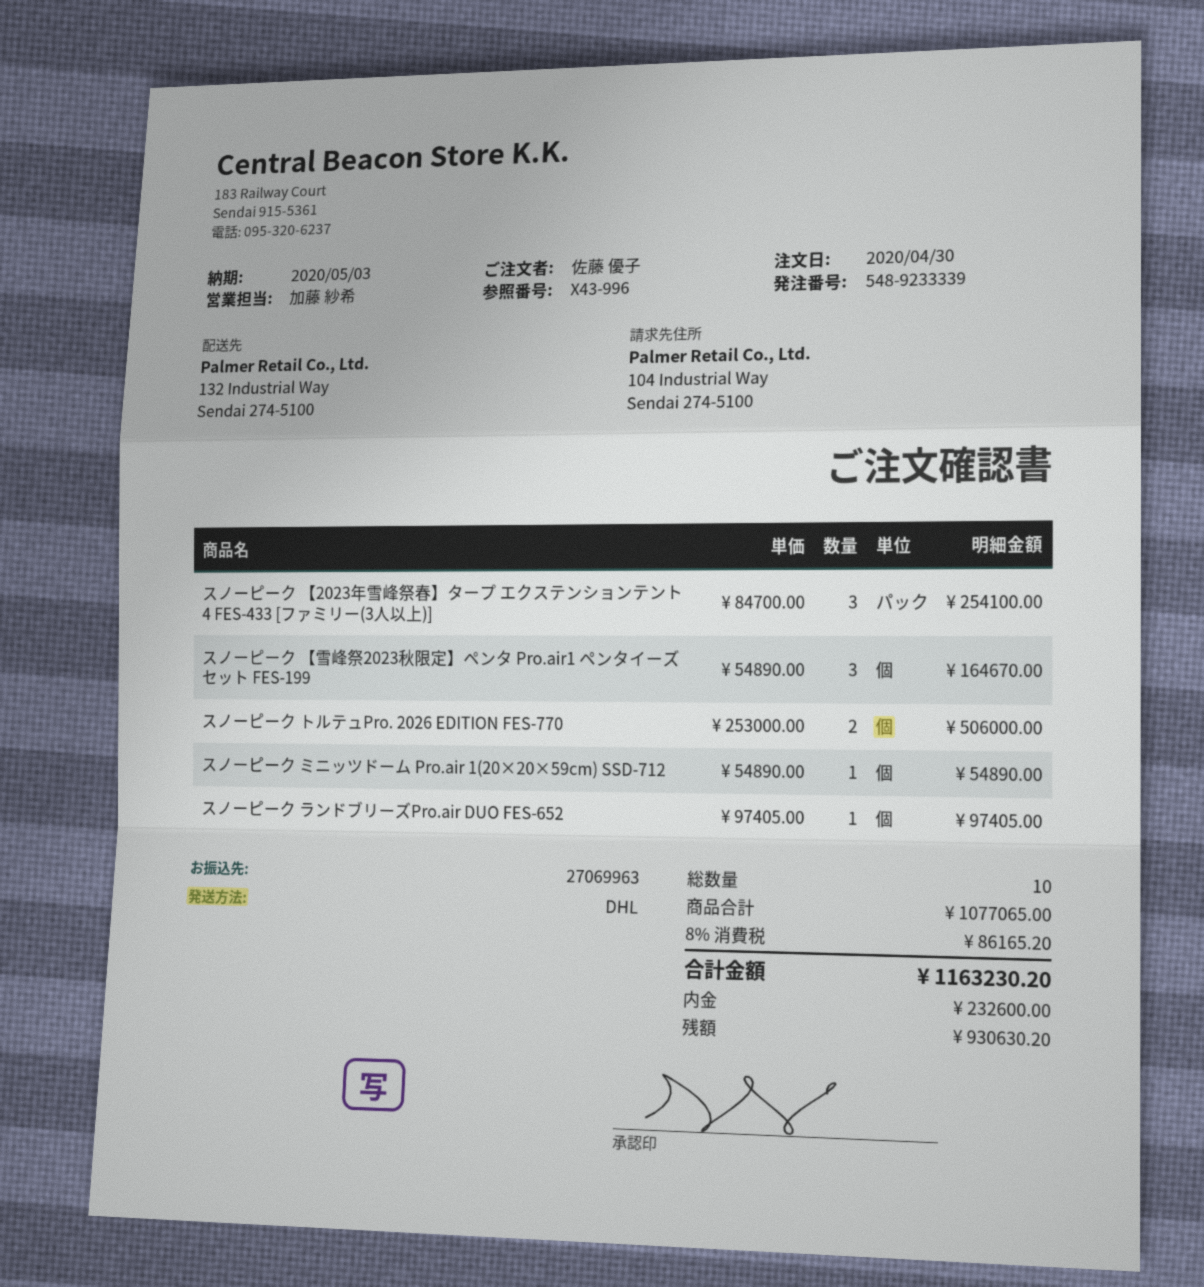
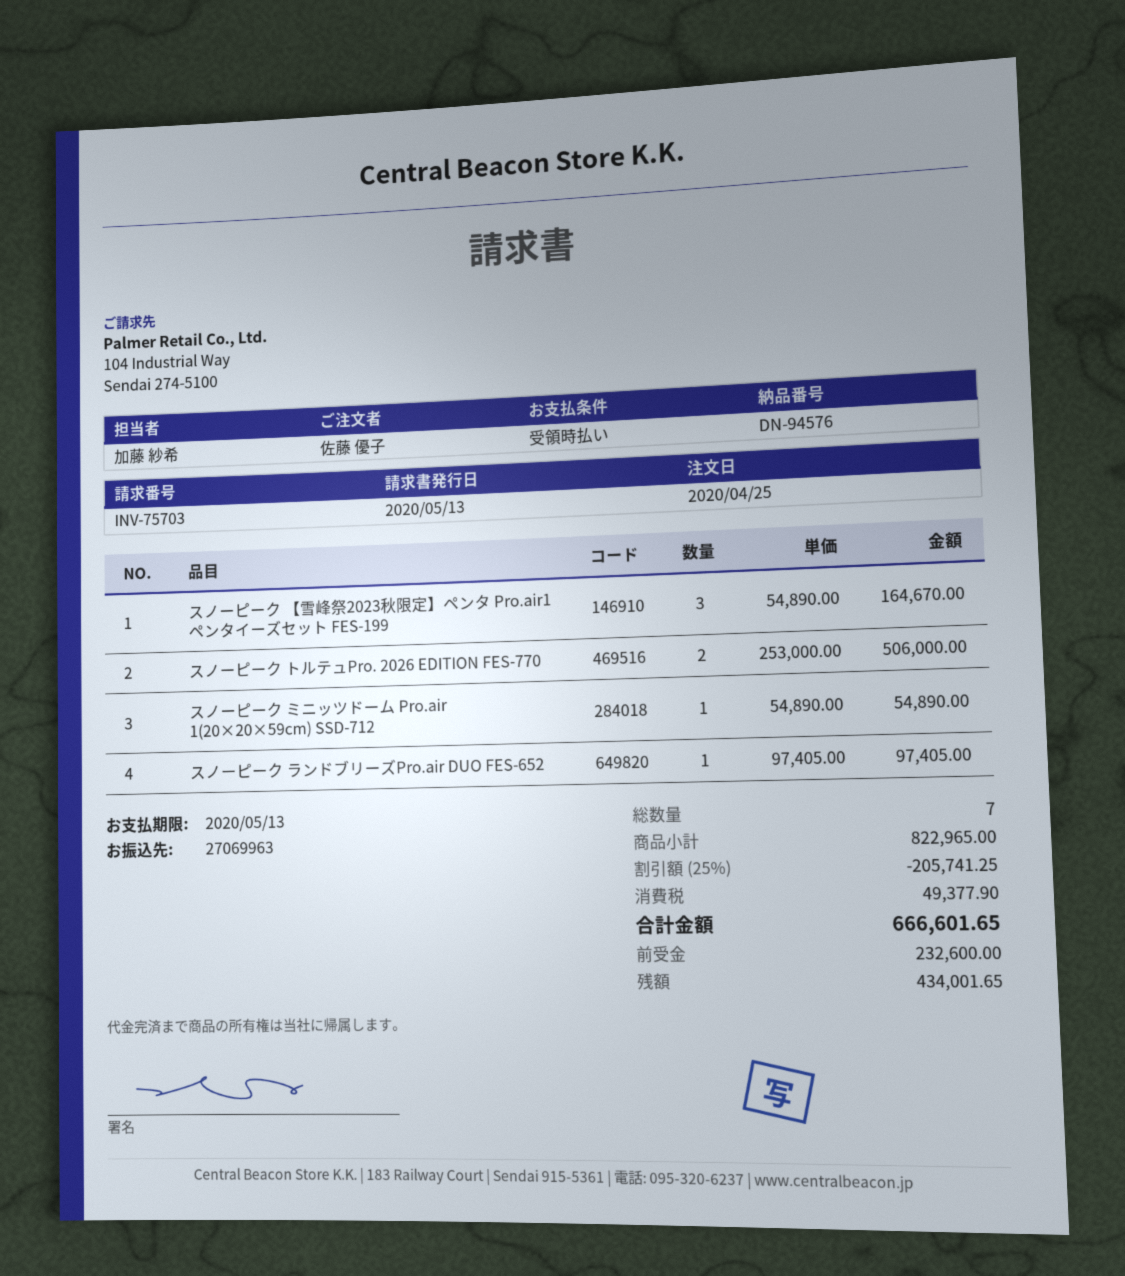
order date: 2020-04-30 -> 2020-04-25
スノーピーク 【2023年雪峰祭春】タープ エクステンションテント 4 FES-433 [ファミリー(3人以上)]: 3 x 84700.00 = 254100.00 -> none
total quantity: 10 -> 7
subtotal: 1077065.00 -> 822965.00
discount: none -> 25% = 205741.25
tax: 86165.20 -> 49377.90
total: 1163230.20 -> 666601.65
balance: 930630.20 -> 434001.65

